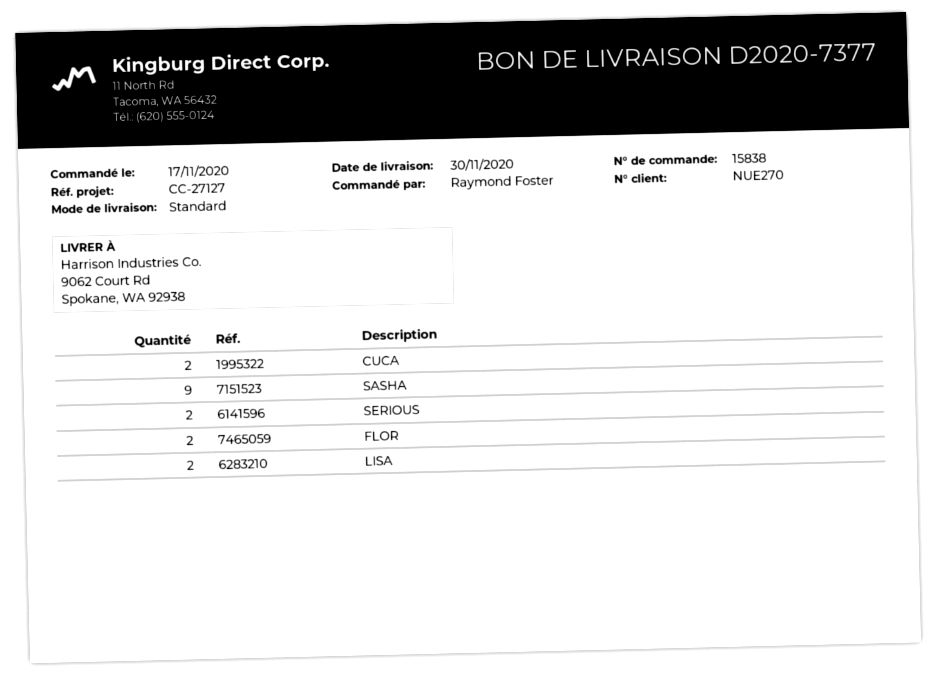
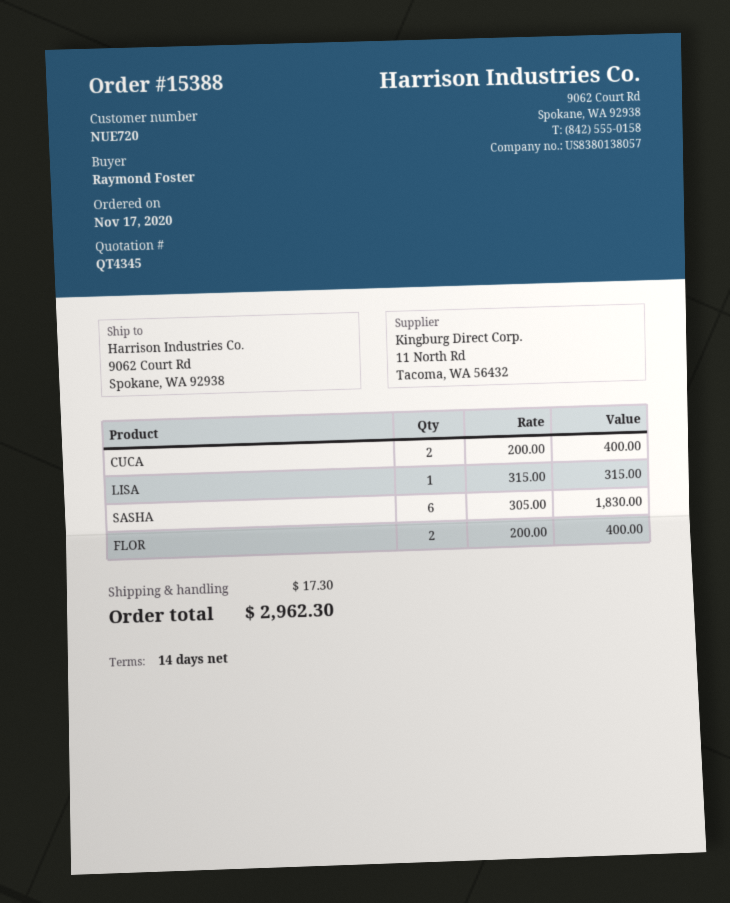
order number: 15838 -> 15388
customer number: NUE270 -> NUE720
SASHA: 9 -> 6
SERIOUS: 2 -> none
LISA: 2 -> 1

